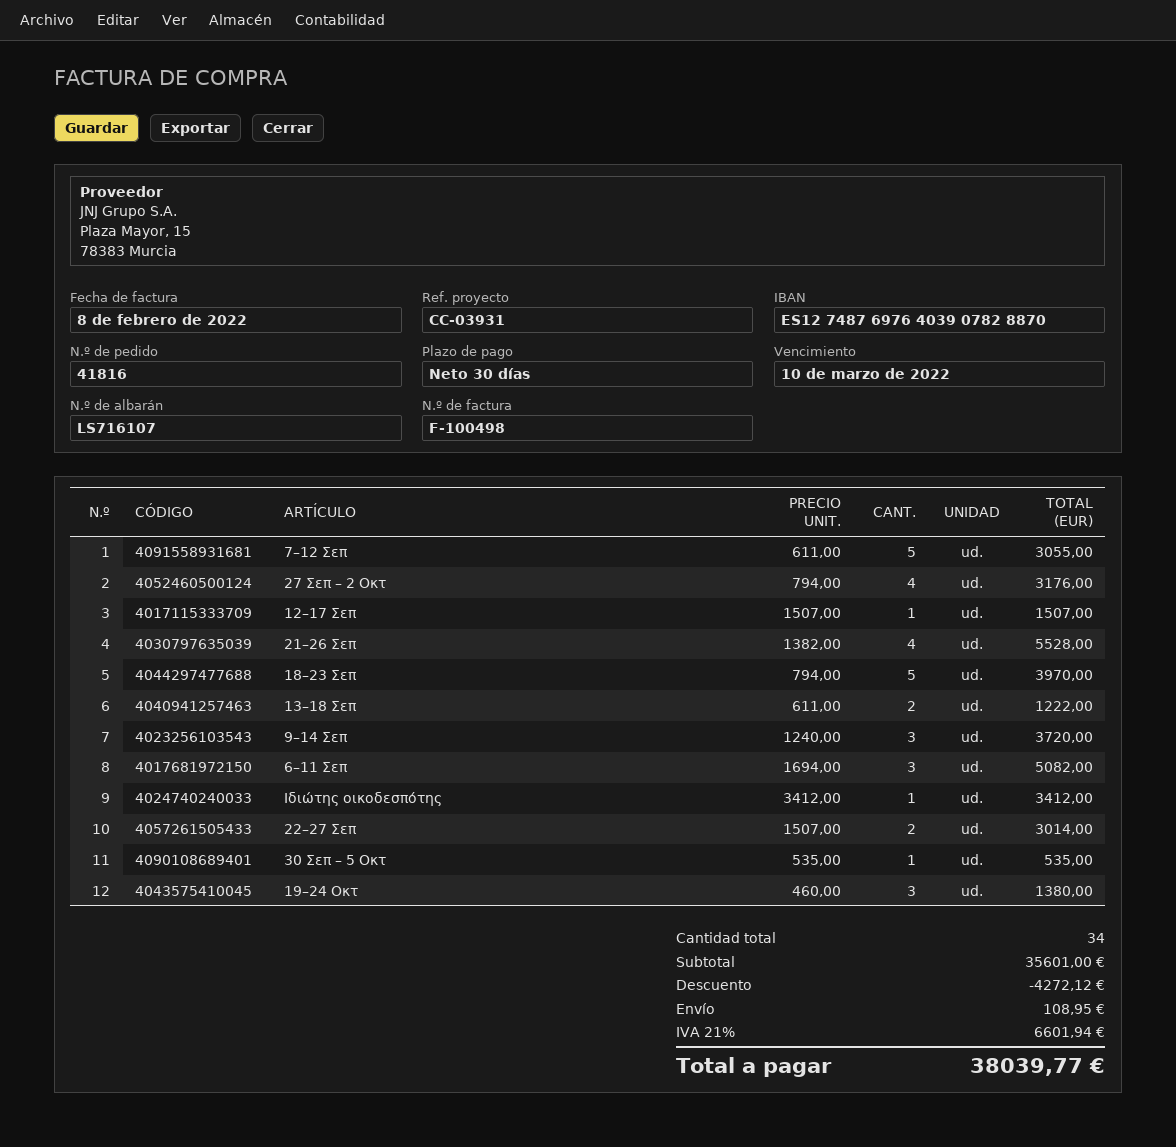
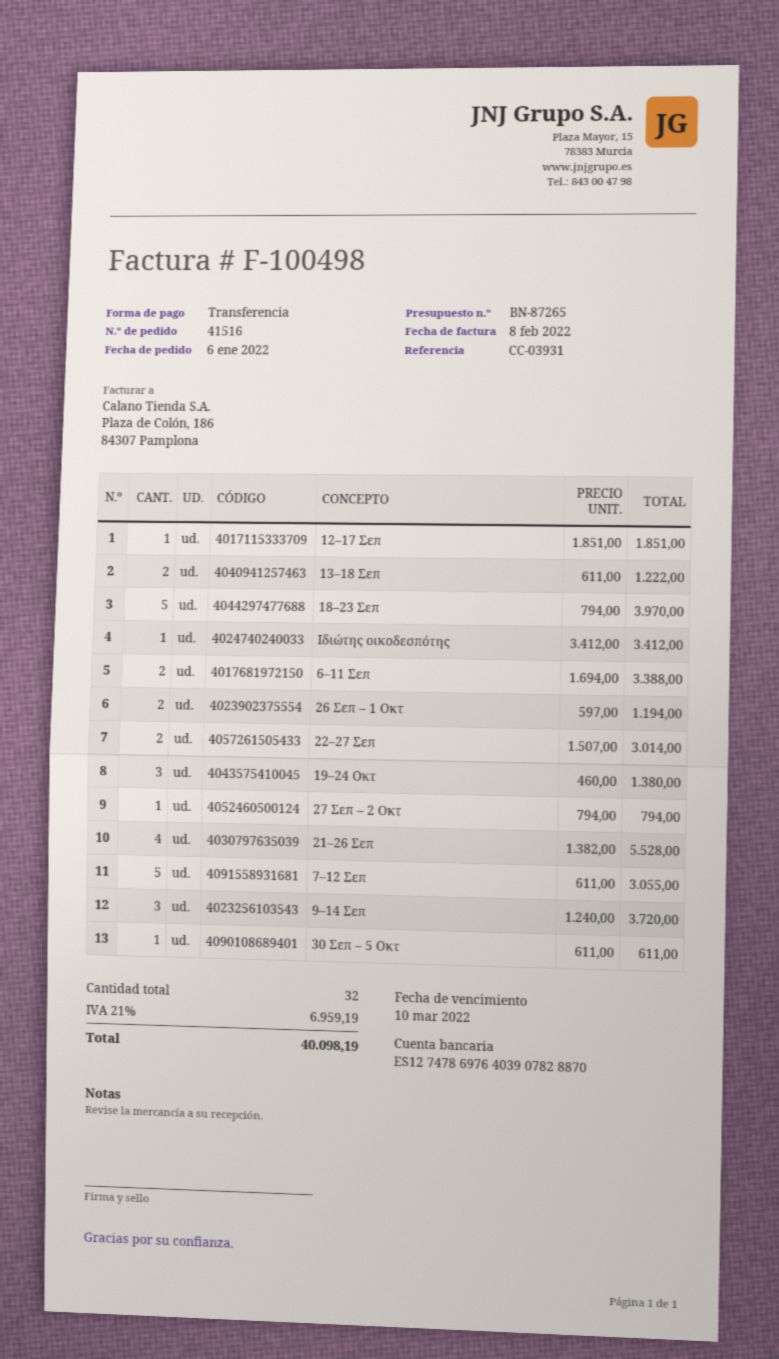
order number: 41816 -> 41516
bank account: ES1274876976403907828870 -> ES1274786976403907828870
27 Σεπ – 2 Οκτ: 4 x 794.00 = 3176.00 -> 1 x 794.00 = 794.00
12–17 Σεπ: 1 x 1507.00 = 1507.00 -> 1 x 1851.00 = 1851.00
6–11 Σεπ: 3 x 1694.00 = 5082.00 -> 2 x 1694.00 = 3388.00
30 Σεπ – 5 Οκτ: 1 x 535.00 = 535.00 -> 1 x 611.00 = 611.00
26 Σεπ – 1 Οκτ: none -> 2 x 597.00 = 1194.00
total quantity: 34 -> 32
discount: 4272.12 -> none
shipping: 108.95 -> none
tax: 21% = 6601.94 -> 21% = 6959.19
total: 38039.77 -> 40098.19

